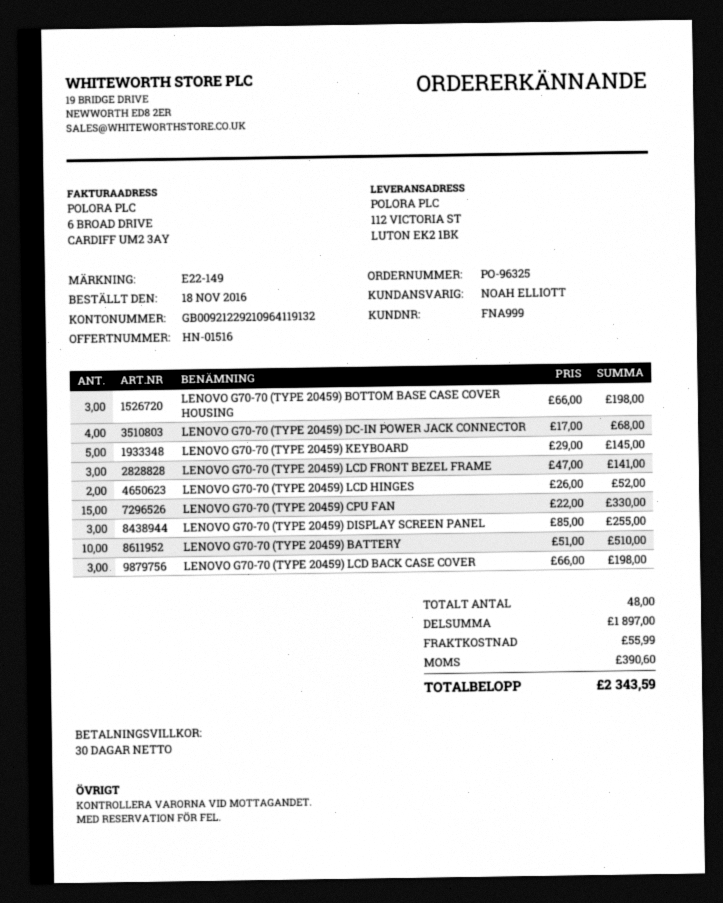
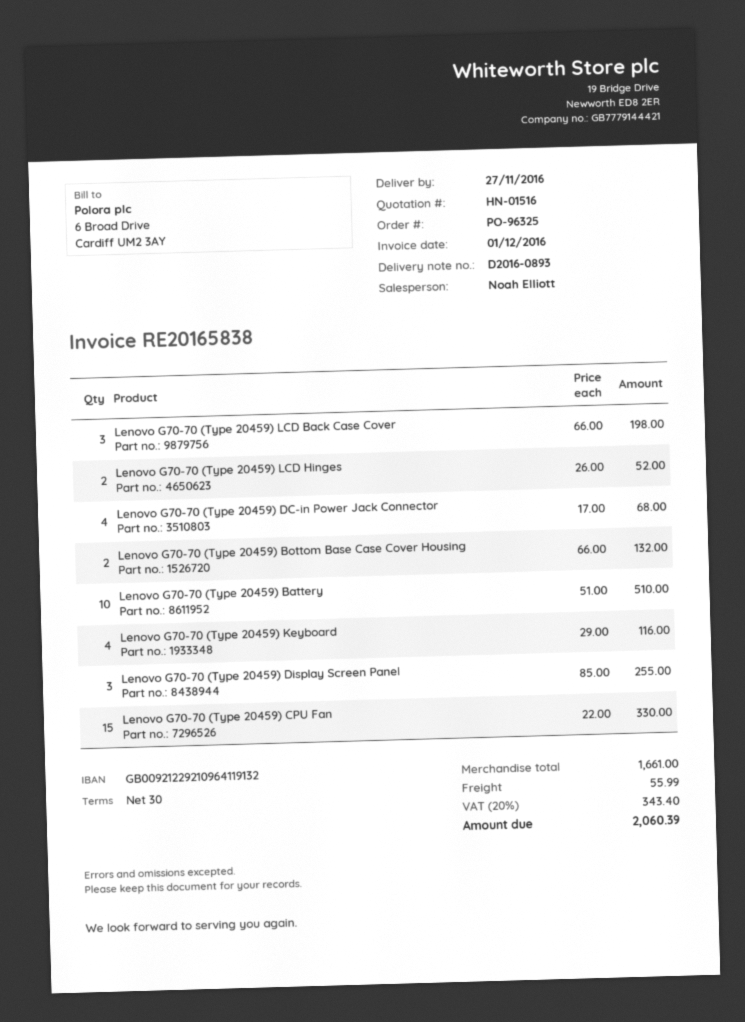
LENOVO G70-70 (TYPE 20459) BOTTOM BASE CASE COVER HOUSING: 3 x 66.00 = 198.00 -> 2 x 66.00 = 132.00
LENOVO G70-70 (TYPE 20459) KEYBOARD: 5 x 29.00 = 145.00 -> 4 x 29.00 = 116.00
LENOVO G70-70 (TYPE 20459) LCD FRONT BEZEL FRAME: 3 x 47.00 = 141.00 -> none
subtotal: 1897.00 -> 1661.00
tax: 390.60 -> 343.40
total: 2343.59 -> 2060.39

